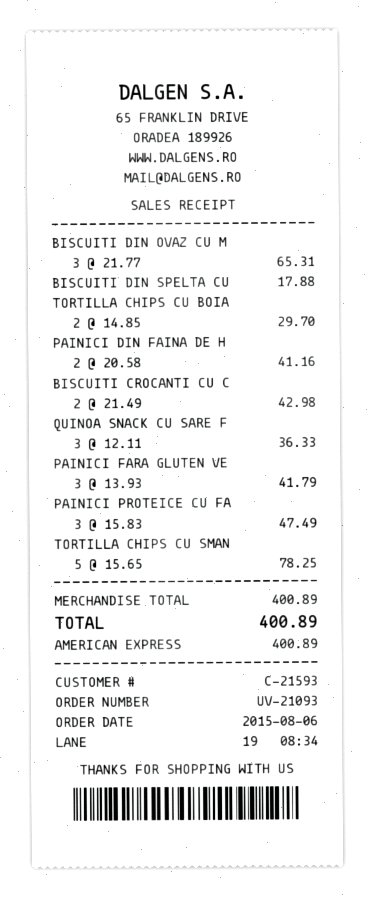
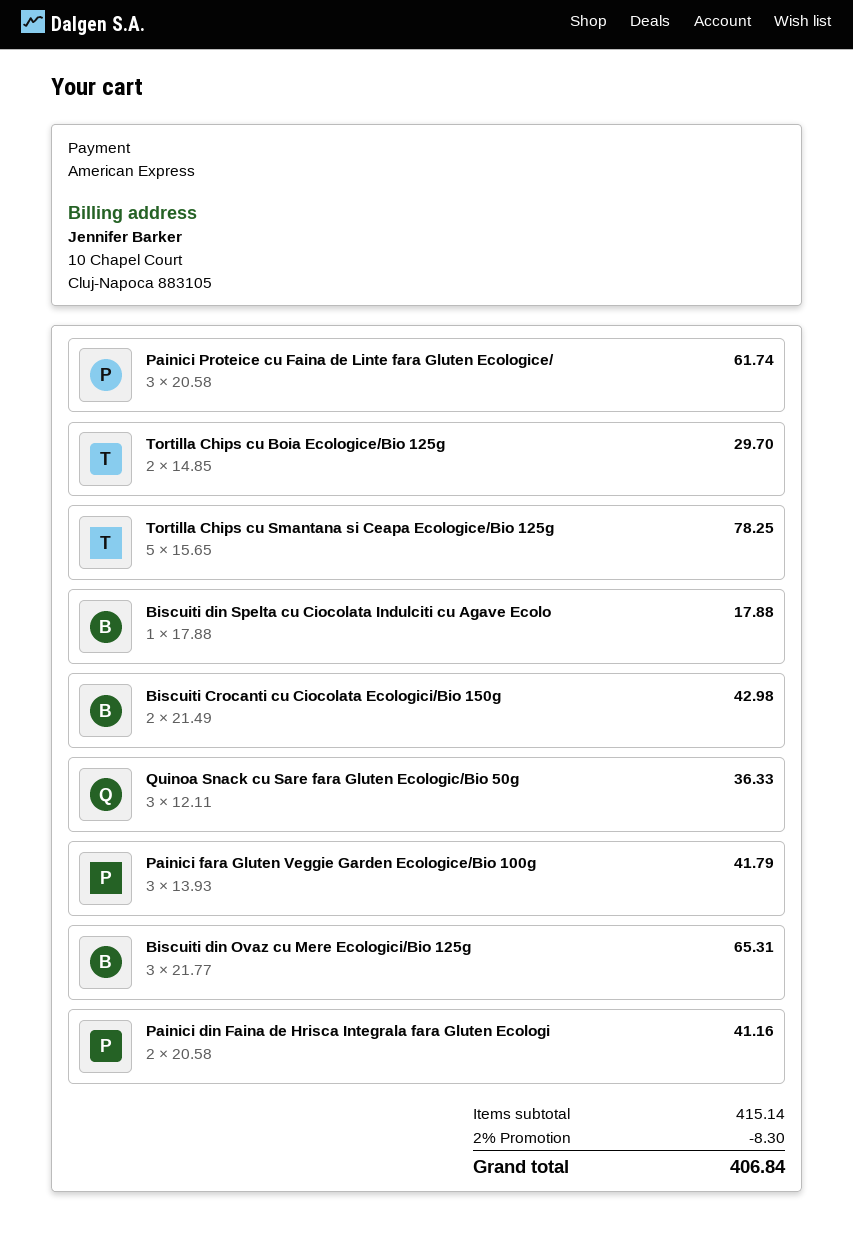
PAINICI PROTEICE CU FA: 3 x 15.83 = 47.49 -> 3 x 20.58 = 61.74
subtotal: 400.89 -> 415.14
discount: none -> 2% = 8.30
total: 400.89 -> 406.84

